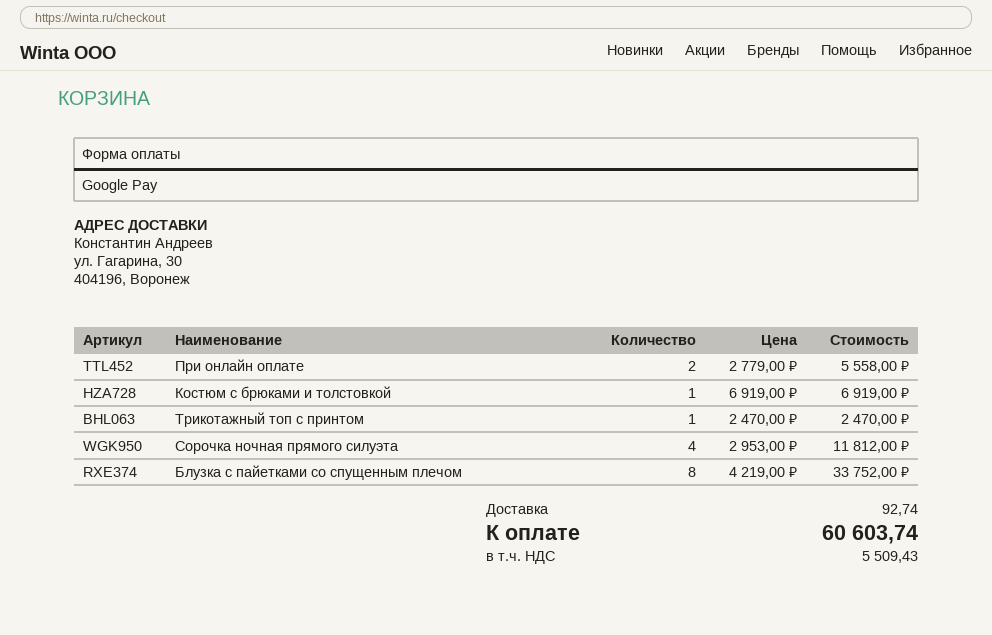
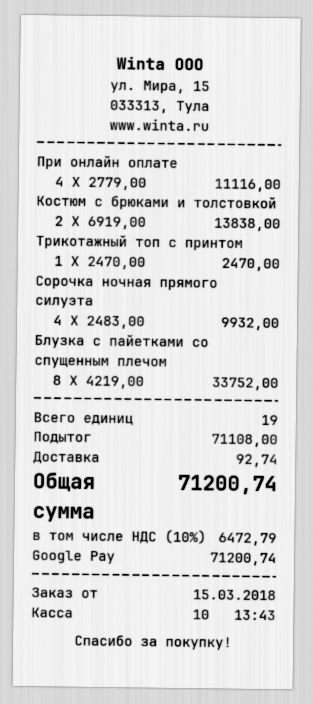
При онлайн оплате: 2 x 2779.00 = 5558.00 -> 4 x 2779.00 = 11116.00
Костюм с брюками и толстовкой: 1 x 6919.00 = 6919.00 -> 2 x 6919.00 = 13838.00
Сорочка ночная прямого силуэта: 4 x 2953.00 = 11812.00 -> 4 x 2483.00 = 9932.00
tax: 5509.43 -> 6472.79
total: 60603.74 -> 71200.74

